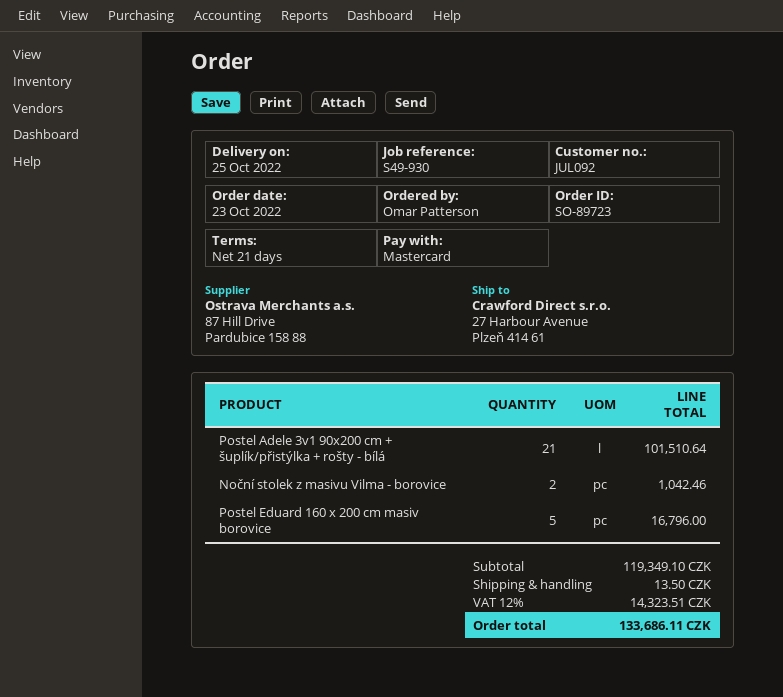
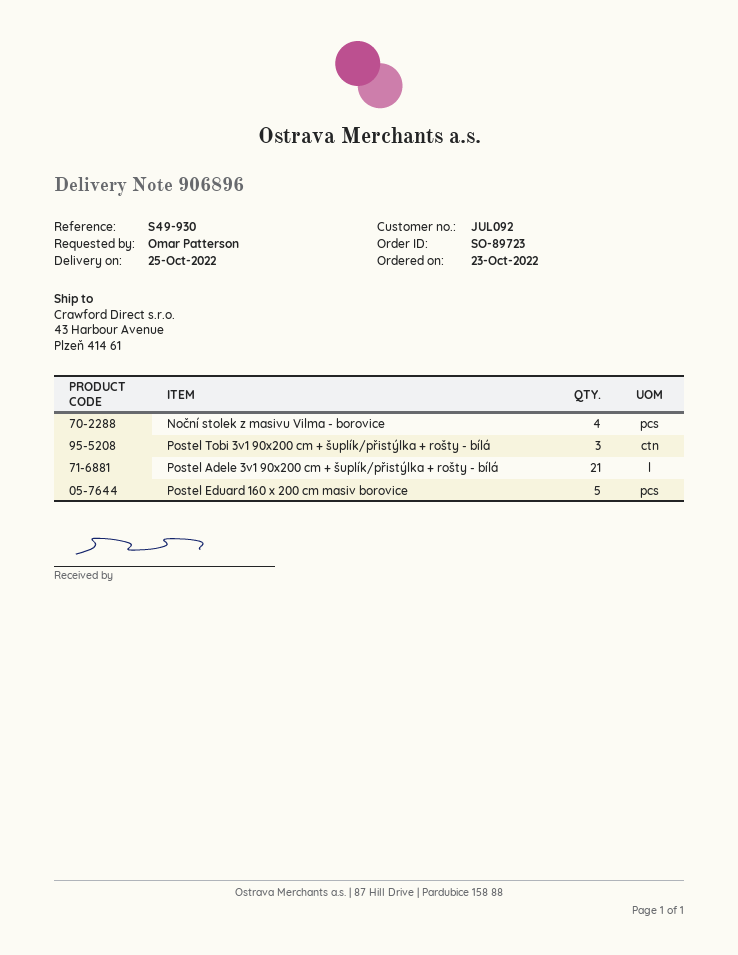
ship to: 27 Harbour Avenue, Plzeň 414 61 -> 43 Harbour Avenue, Plzeň 414 61
Noční stolek z masivu Vilma - borovice: 2 -> 4
Postel Tobi 3v1 90x200 cm + šuplík/přistýlka + rošty - bílá: none -> 3

